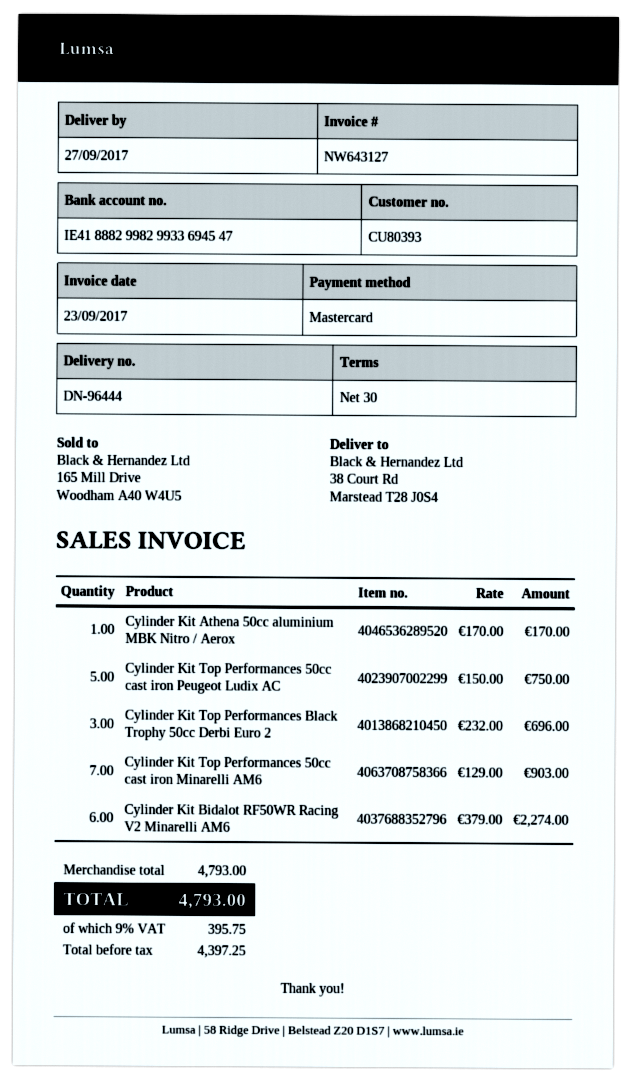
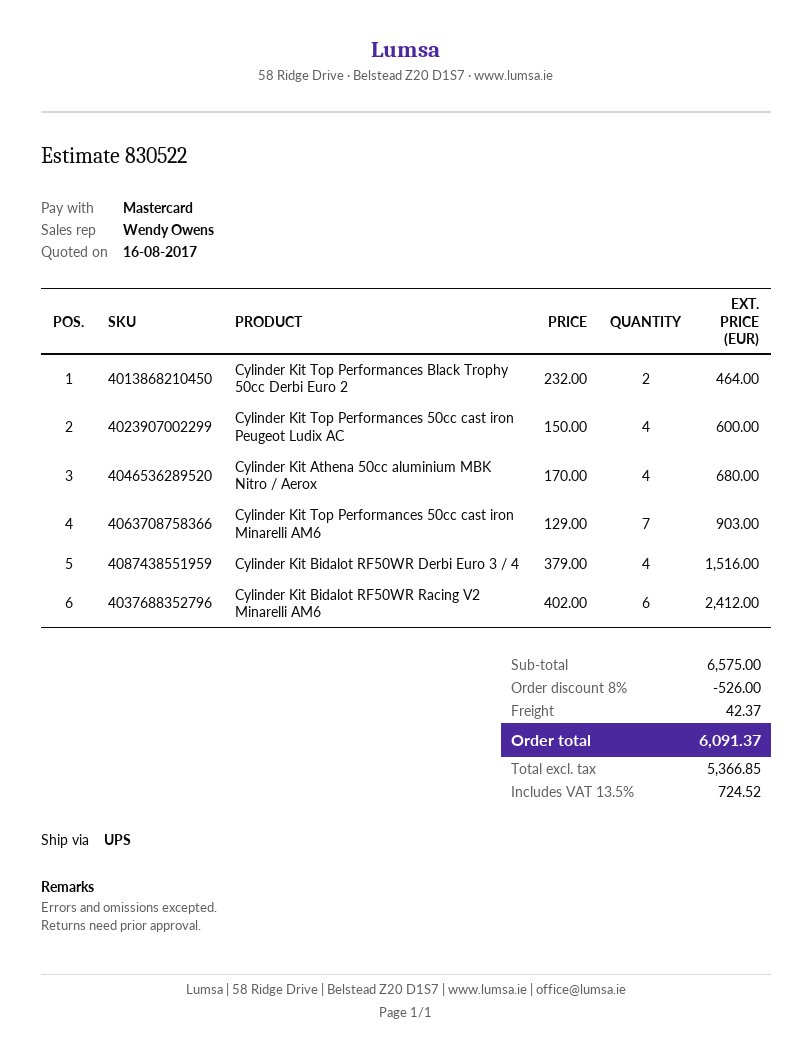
Cylinder Kit Athena 50cc aluminium MBK Nitro / Aerox: 1 x 170.00 = 170.00 -> 4 x 170.00 = 680.00
Cylinder Kit Top Performances 50cc cast iron Peugeot Ludix AC: 5 x 150.00 = 750.00 -> 4 x 150.00 = 600.00
Cylinder Kit Top Performances Black Trophy 50cc Derbi Euro 2: 3 x 232.00 = 696.00 -> 2 x 232.00 = 464.00
Cylinder Kit Bidalot RF50WR Racing V2 Minarelli AM6: 6 x 379.00 = 2274.00 -> 6 x 402.00 = 2412.00
Cylinder Kit Bidalot RF50WR Derbi Euro 3 / 4: none -> 4 x 379.00 = 1516.00
subtotal: 4793.00 -> 6575.00
discount: none -> 8% = 526.00
shipping: none -> 42.37
net: 4397.25 -> 5366.85
tax: 9% = 395.75 -> 13.5% = 724.52
total: 4793.00 -> 6091.37

